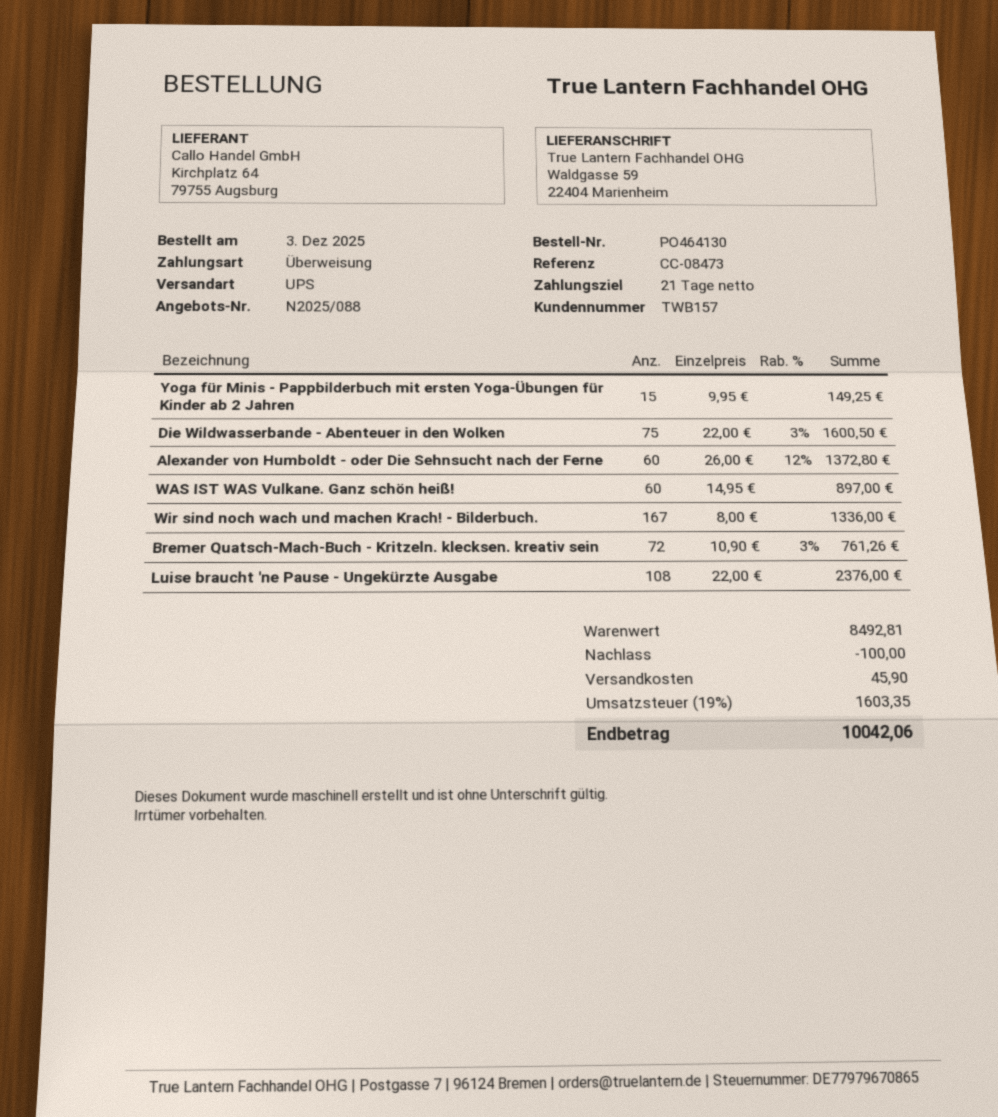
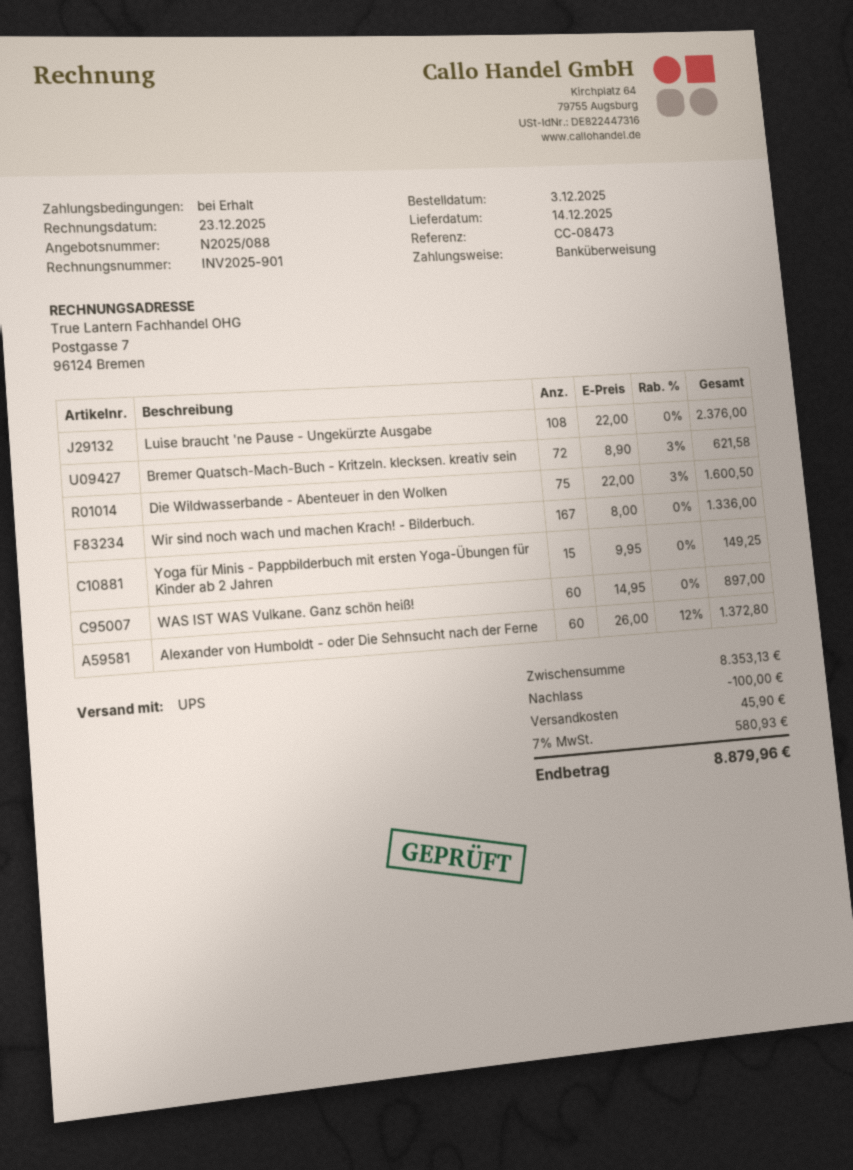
payment terms: 21 days -> on receipt
Bremer Quatsch-Mach-Buch - Kritzeln. klecksen. kreativ sein: 72 x 10.90 - 3% = 761.26 -> 72 x 8.90 - 3% = 621.58
subtotal: 8492.81 -> 8353.13
tax: 19% = 1603.35 -> 7% = 580.93
total: 10042.06 -> 8879.96

